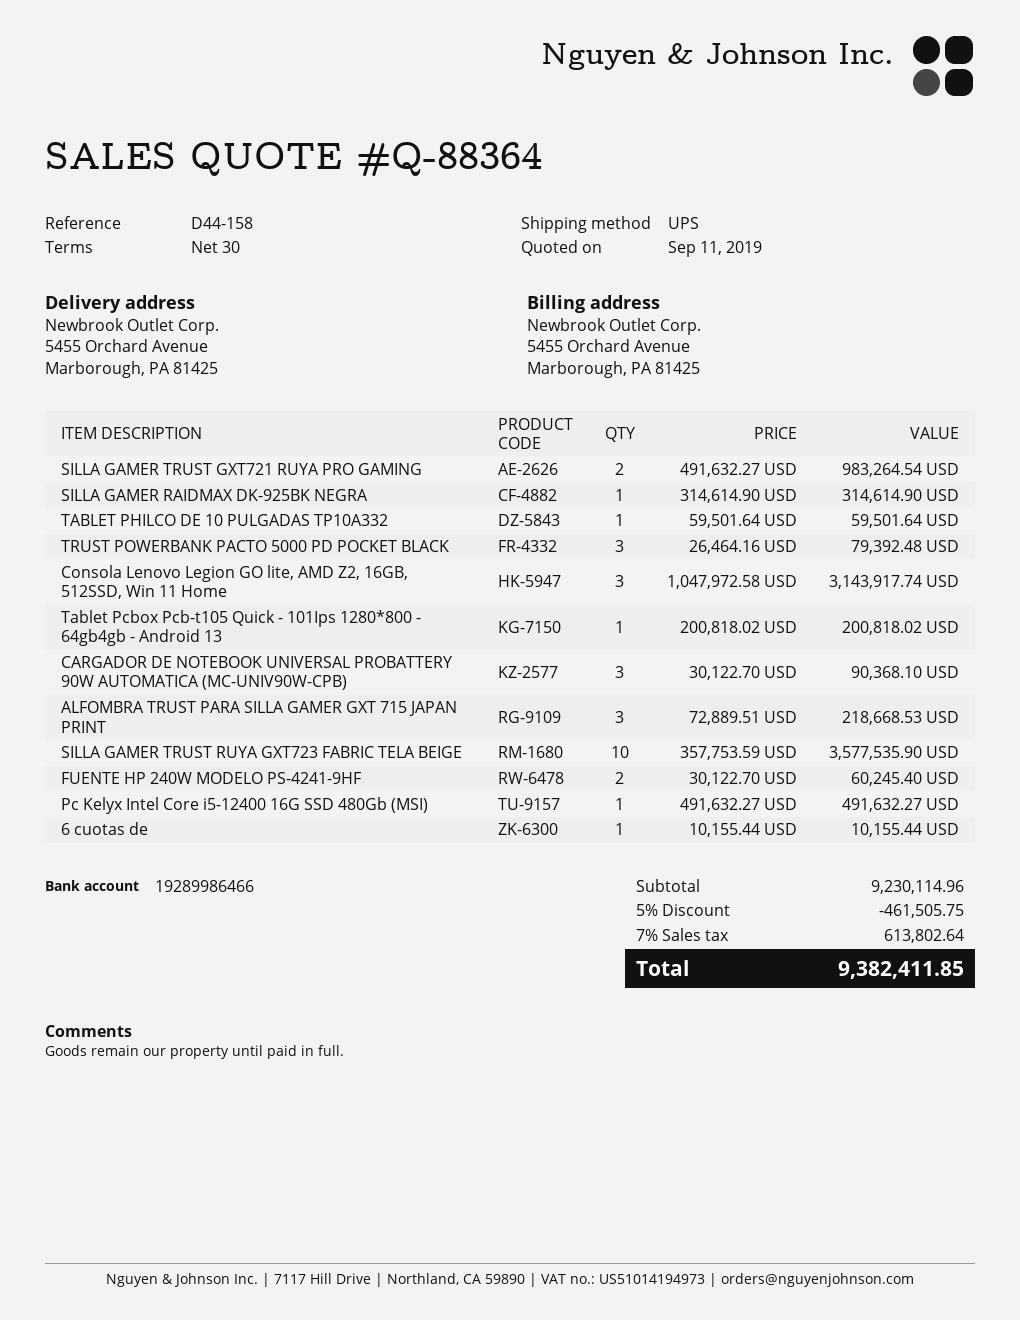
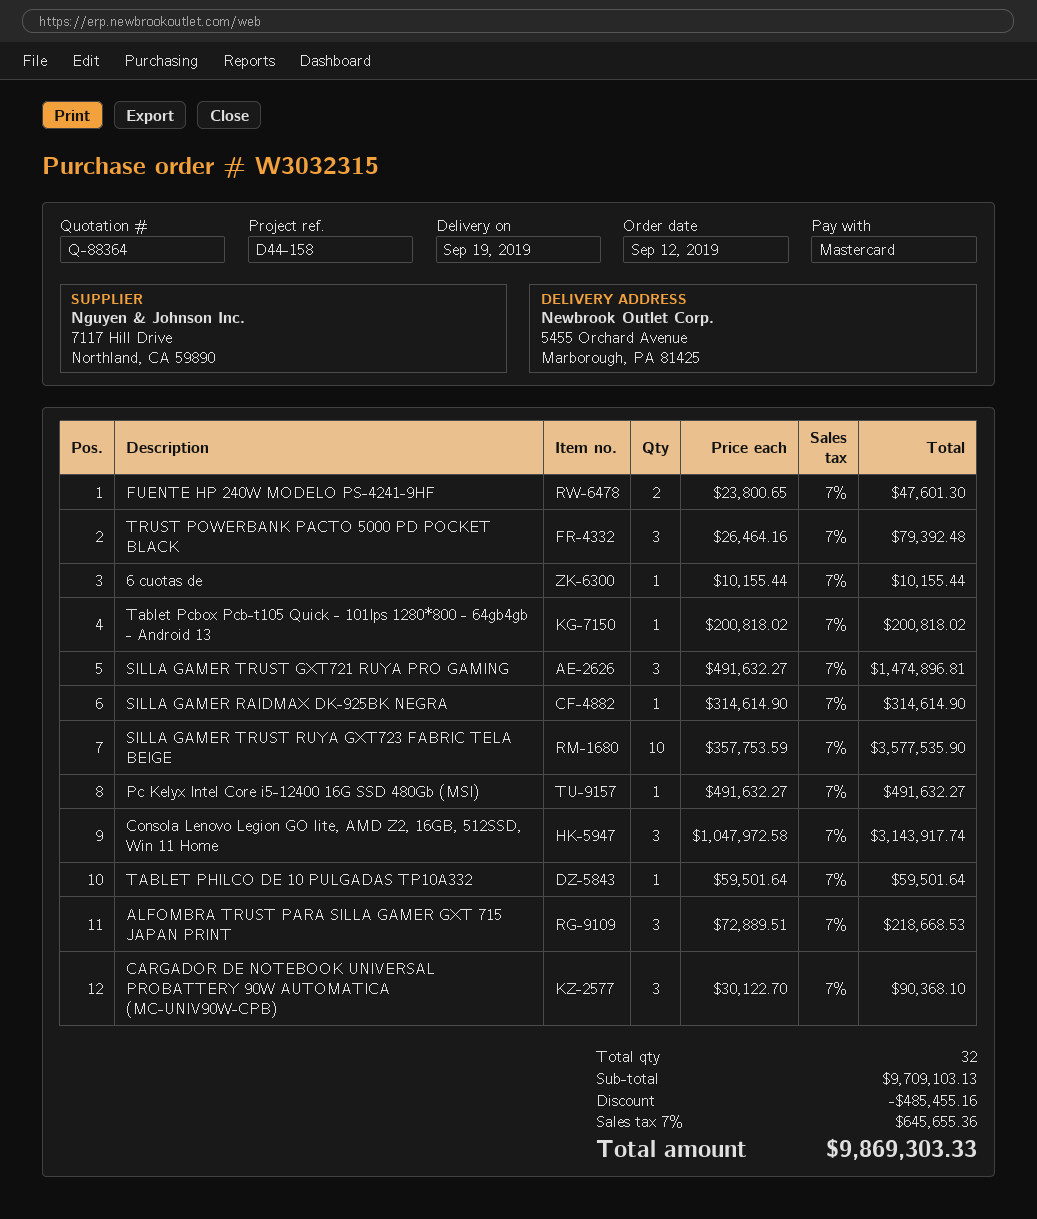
SILLA GAMER TRUST GXT721 RUYA PRO GAMING: 2 x 491632.27 = 983264.54 -> 3 x 491632.27 = 1474896.81
FUENTE HP 240W MODELO PS-4241-9HF: 2 x 30122.70 = 60245.40 -> 2 x 23800.65 = 47601.30
subtotal: 9230114.96 -> 9709103.13
discount: 461505.75 -> 485455.16
tax: 7% = 613802.64 -> 7% = 645655.36
total: 9382411.85 -> 9869303.33

